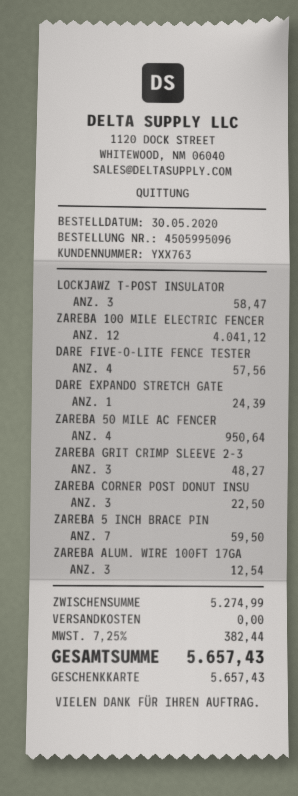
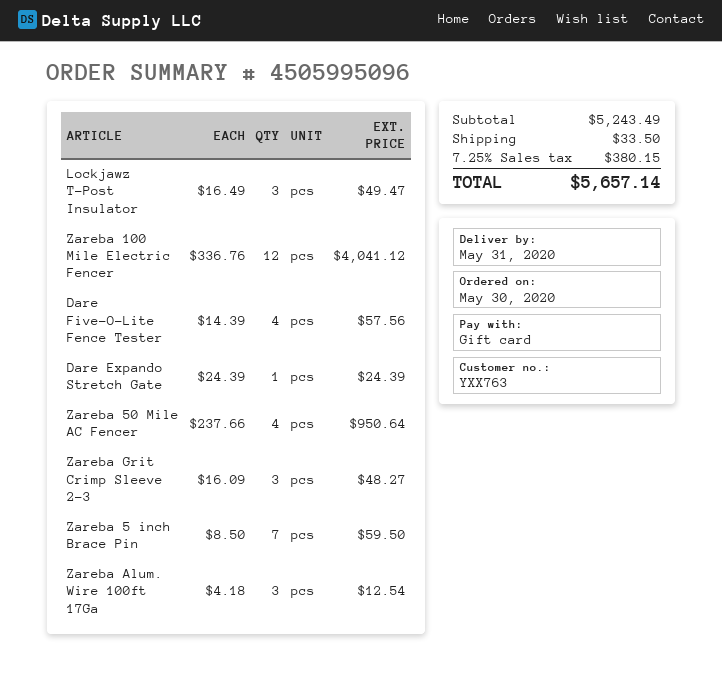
LOCKJAWZ T-POST INSULATOR: 3 for 58.47 -> 3 for 49.47
ZAREBA CORNER POST DONUT INSU: 3 for 22.50 -> none
subtotal: 5274.99 -> 5243.49
shipping: 0.00 -> 33.50
tax: 7.25% = 382.44 -> 7.25% = 380.15
total: 5657.43 -> 5657.14

